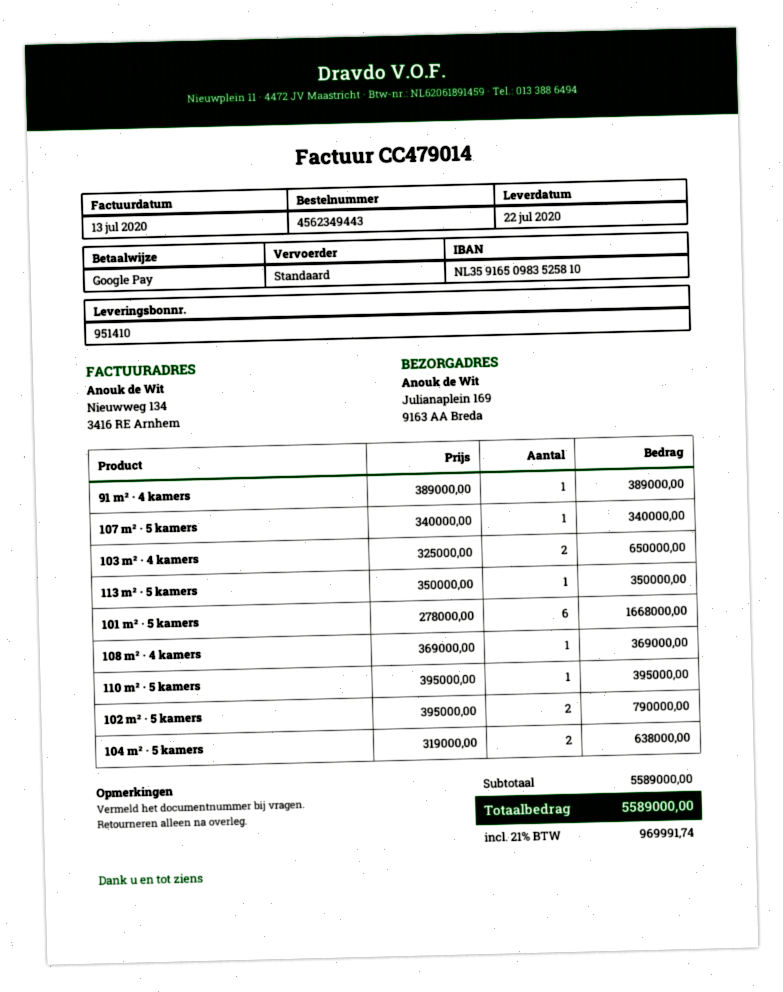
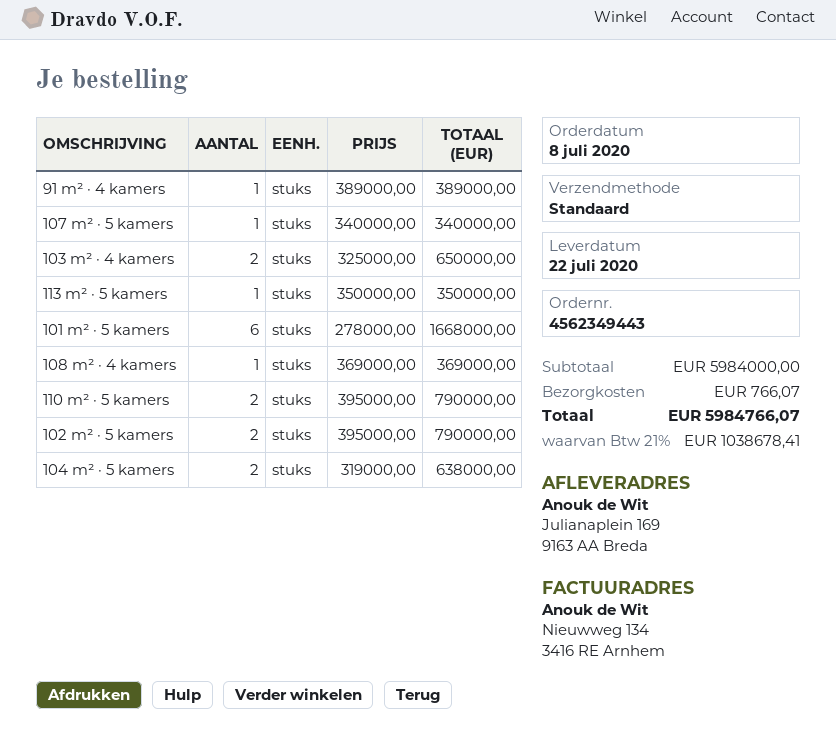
110 m² · 5 kamers: 1 x 395000.00 = 395000.00 -> 2 x 395000.00 = 790000.00
subtotal: 5589000.00 -> 5984000.00
shipping: none -> 766.07
tax: 21% = 969991.74 -> 21% = 1038678.41
total: 5589000.00 -> 5984766.07

